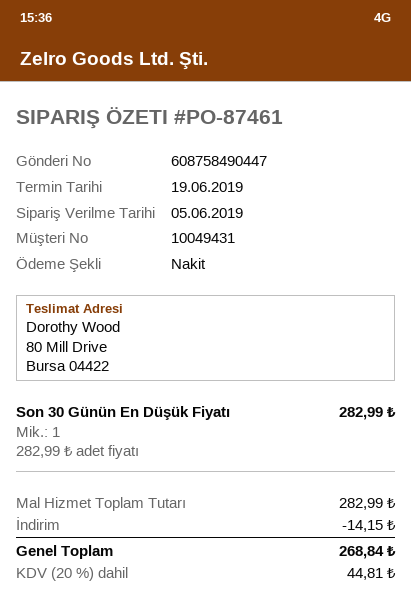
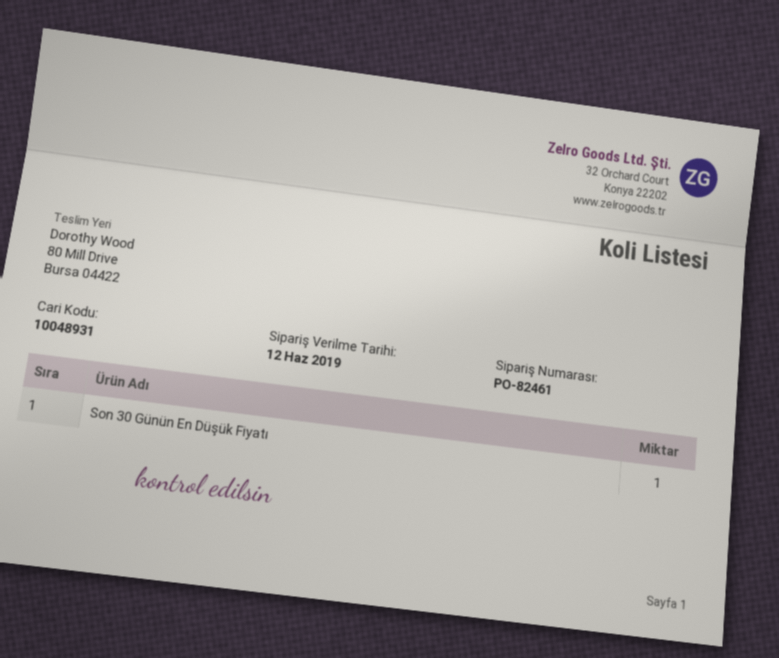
order number: PO-87461 -> PO-82461
order date: 2019-06-05 -> 2019-06-12
customer number: 10049431 -> 10048931

